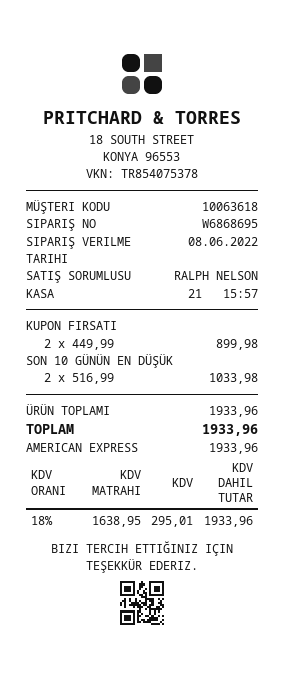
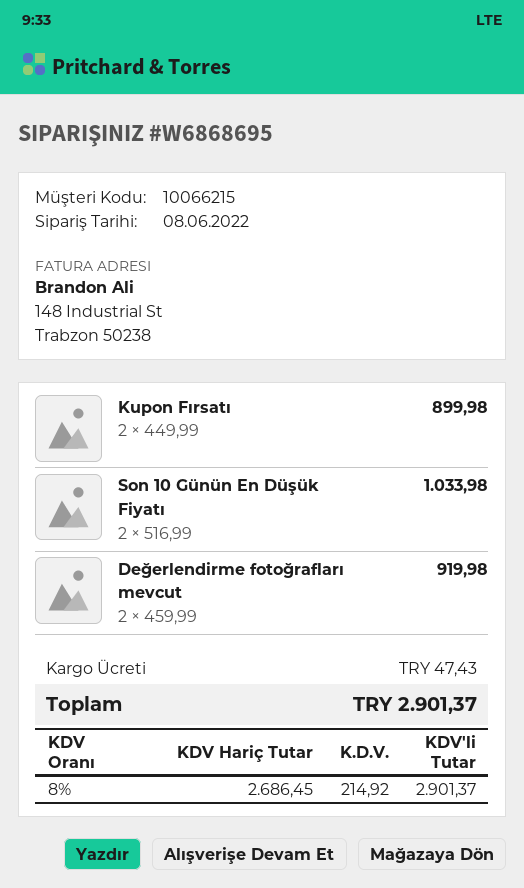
customer number: 10063618 -> 10066215
Değerlendirme fotoğrafları mevcut: none -> 2 x 459.99 = 919.98
shipping: none -> 47.43
net: 1638.95 -> 2686.45
tax: 18% = 295.01 -> 8% = 214.92
total: 1933.96 -> 2901.37

